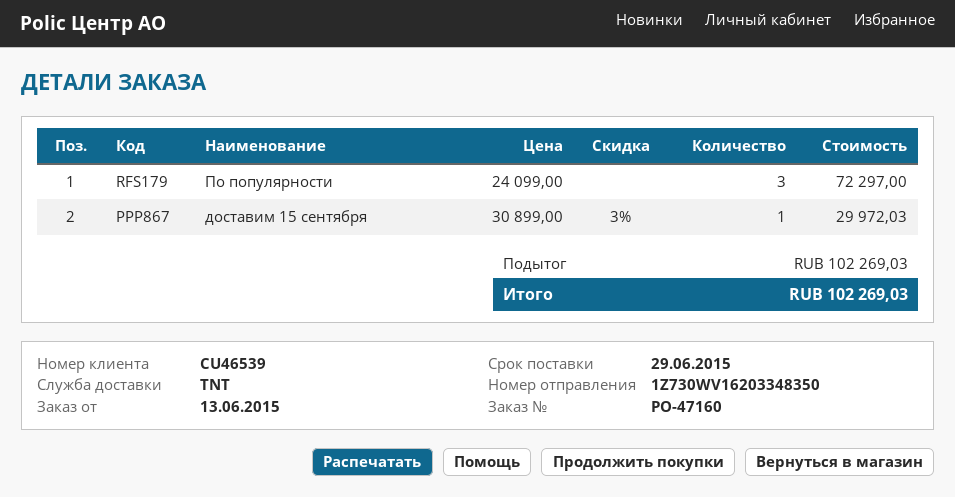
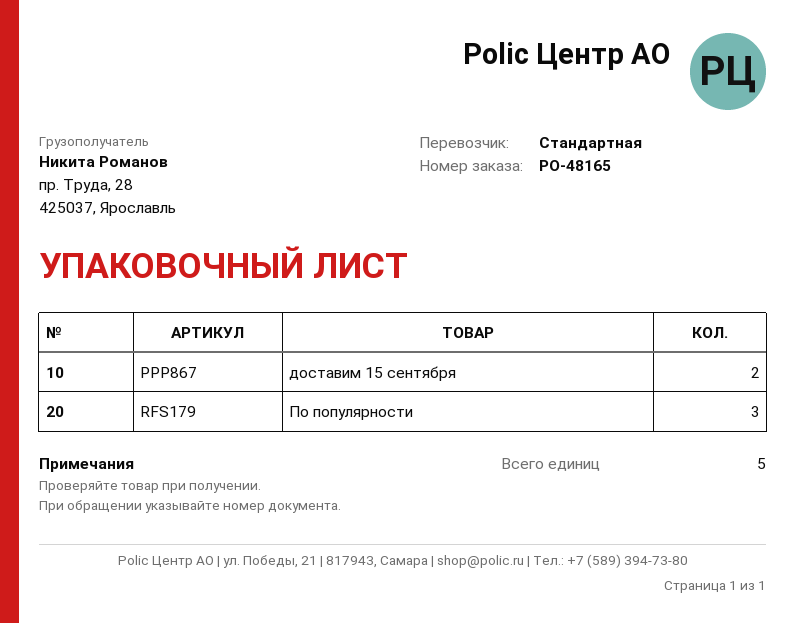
order number: PO-47160 -> PO-48165
shipping method: TNT -> standard
доставим 15 сентября: 1 -> 2

